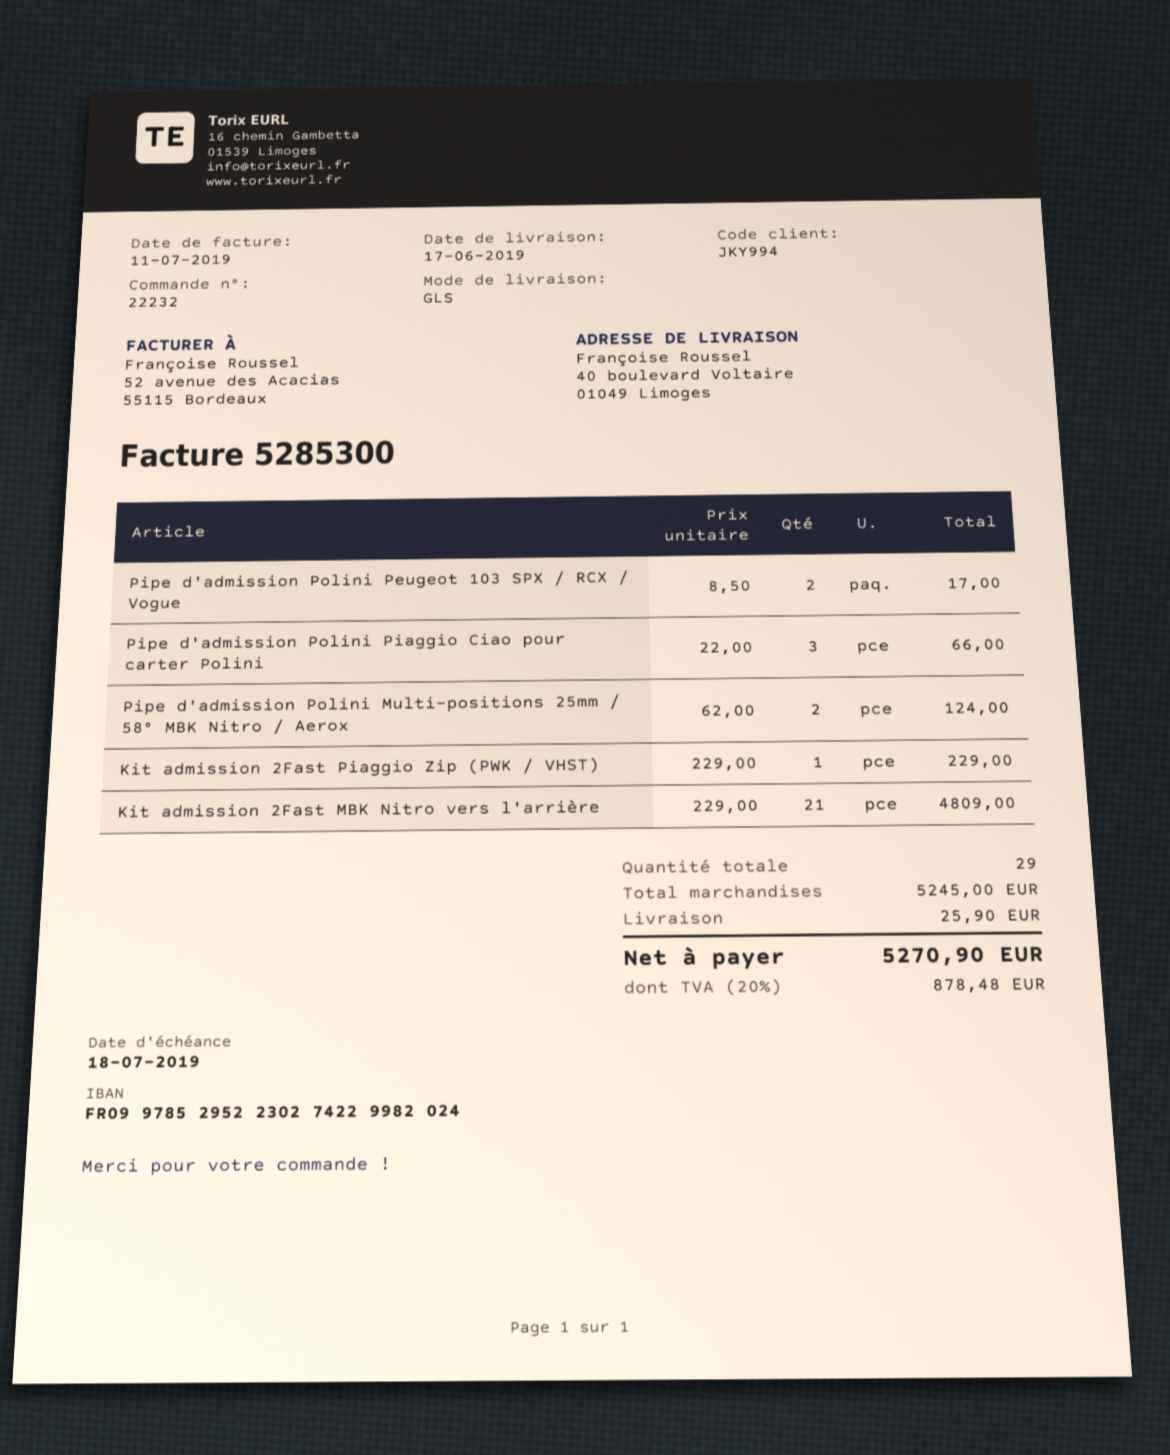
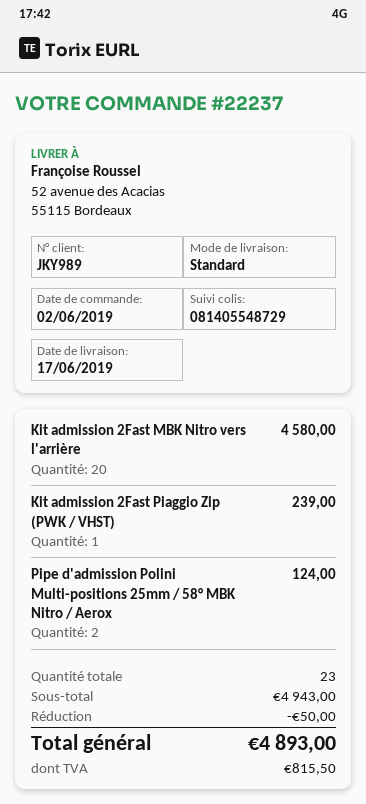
order number: 22232 -> 22237
customer number: JKY994 -> JKY989
shipping method: GLS -> standard
ship to: 40 boulevard Voltaire, 01049 Limoges -> 52 avenue des Acacias, 55115 Bordeaux
Pipe d'admission Polini Peugeot 103 SPX / RCX / Vogue: 2 for 17.00 -> none
Pipe d'admission Polini Piaggio Ciao pour carter Polini: 3 for 66.00 -> none
Kit admission 2Fast Piaggio Zip (PWK / VHST): 1 for 229.00 -> 1 for 239.00
Kit admission 2Fast MBK Nitro vers l'arrière: 21 for 4809.00 -> 20 for 4580.00
total quantity: 29 -> 23
subtotal: 5245.00 -> 4943.00
discount: none -> 50.00
shipping: 25.90 -> none
tax: 878.48 -> 815.50
total: 5270.90 -> 4893.00

